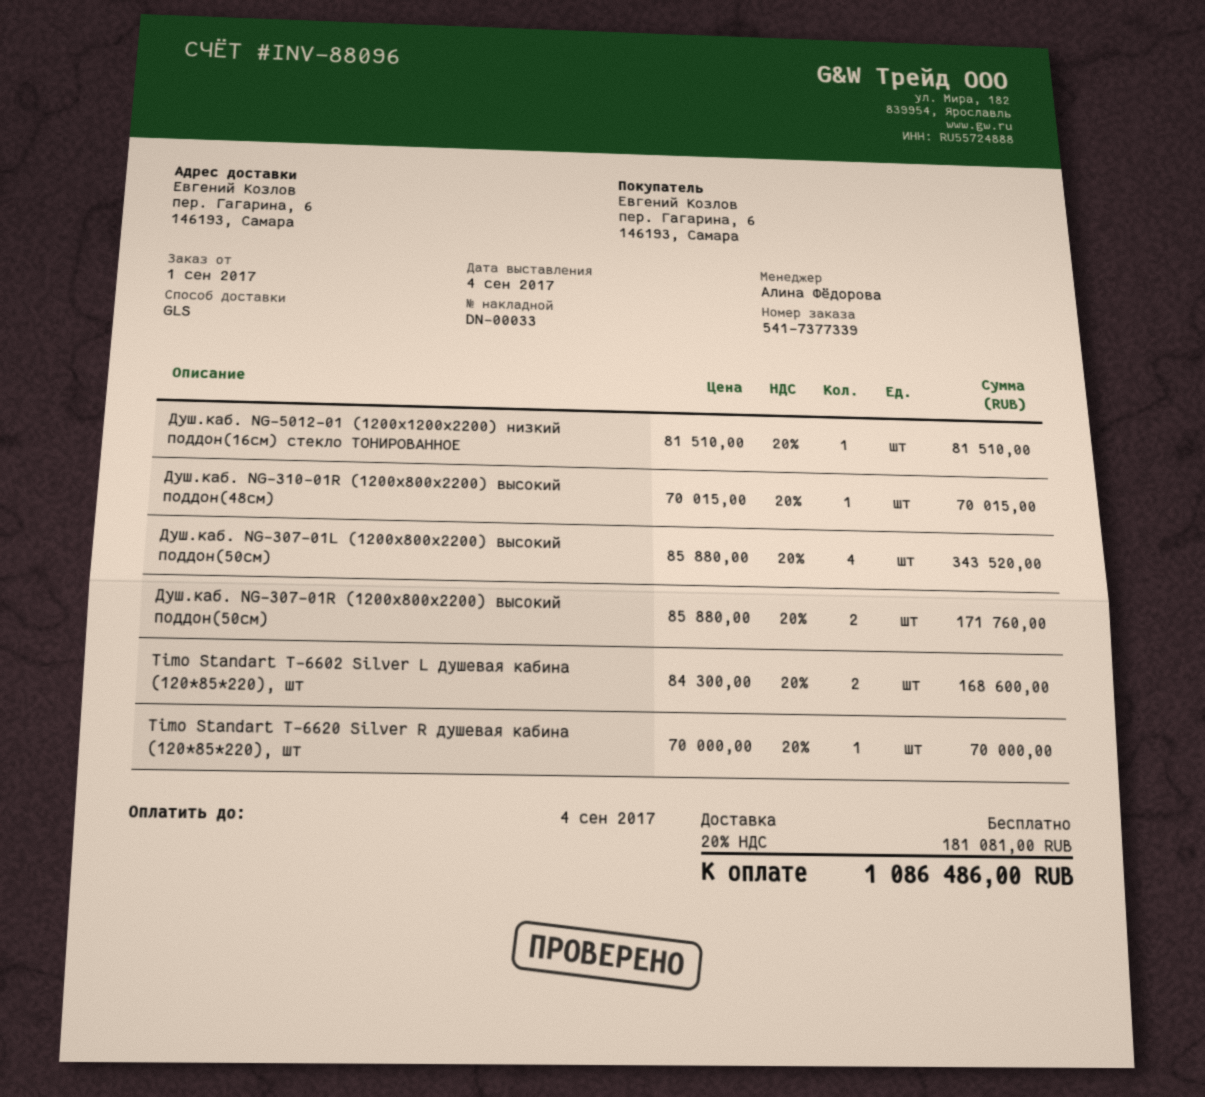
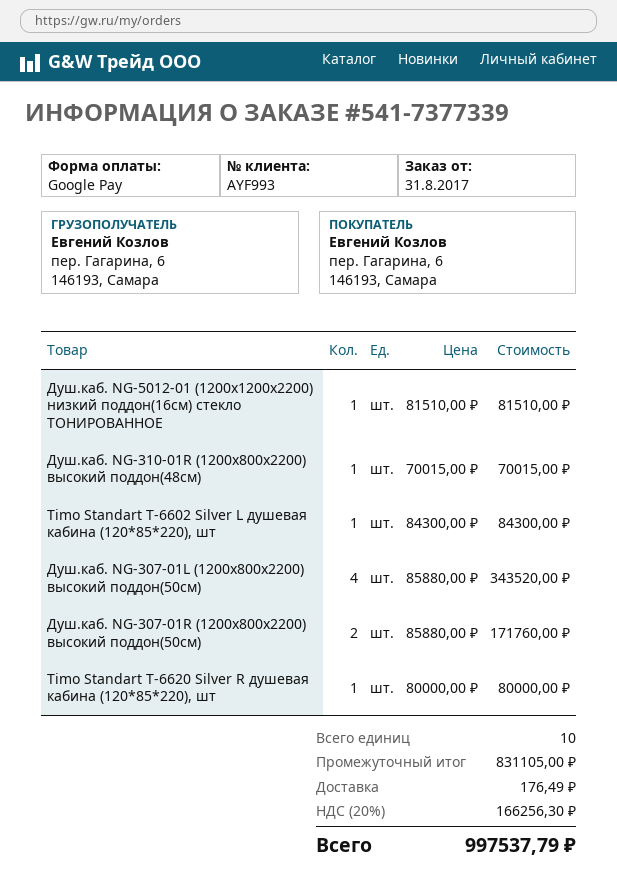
order date: 2017-09-01 -> 2017-08-31
Timo Standart T-6602 Silver L душевая кабина (120*85*220), шт: 2 x 84300.00 = 168600.00 -> 1 x 84300.00 = 84300.00
Timo Standart T-6620 Silver R душевая кабина (120*85*220), шт: 1 x 70000.00 = 70000.00 -> 1 x 80000.00 = 80000.00
shipping: 0.00 -> 176.49
tax: 20% = 181081.00 -> 20% = 166256.30
total: 1086486.00 -> 997537.79

